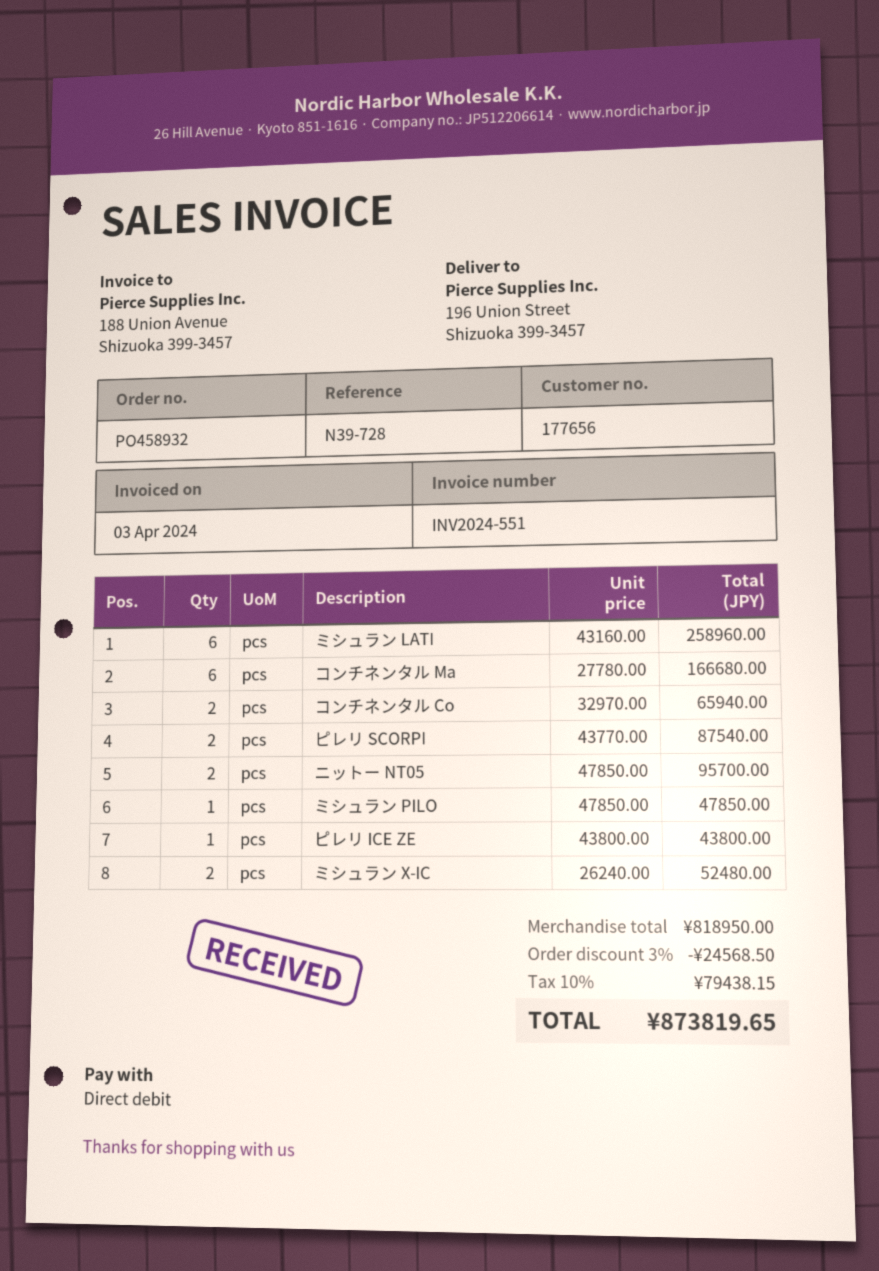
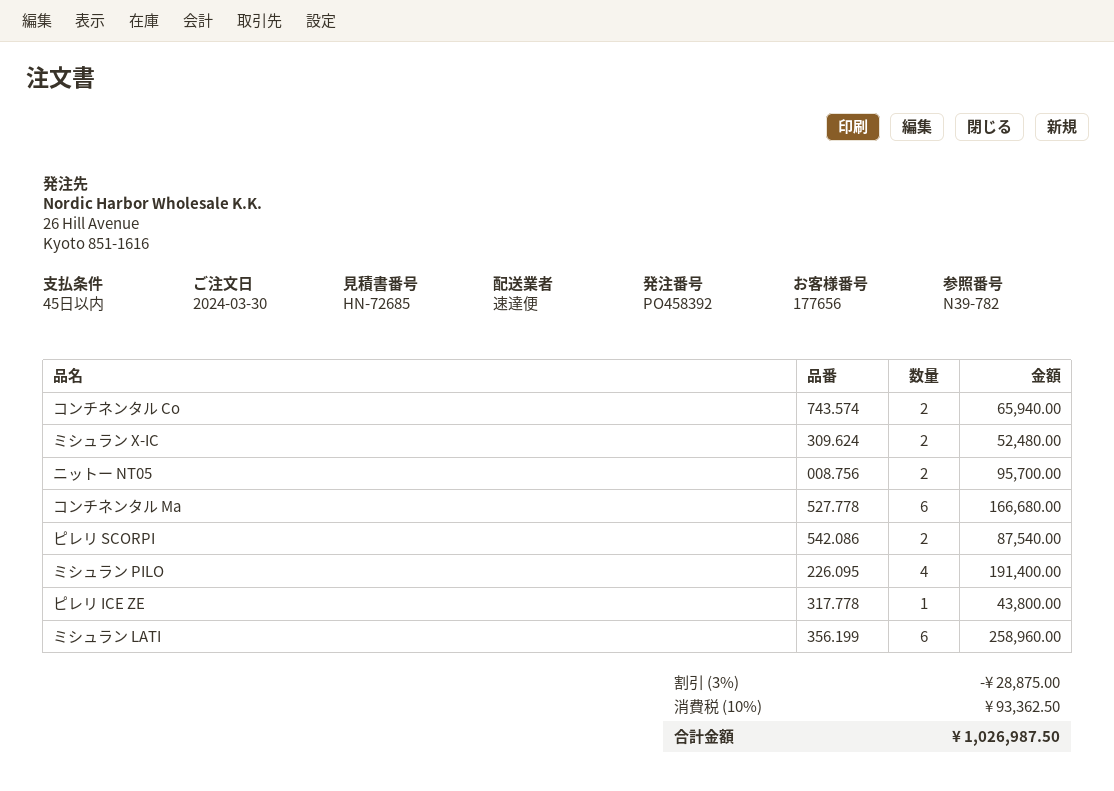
order number: PO458932 -> PO458392
reference: N39-728 -> N39-782
ミシュラン PILO: 1 for 47850.00 -> 4 for 191400.00
discount: 3% = 24568.50 -> 3% = 28875.00
tax: 10% = 79438.15 -> 10% = 93362.50
total: 873819.65 -> 1026987.50

